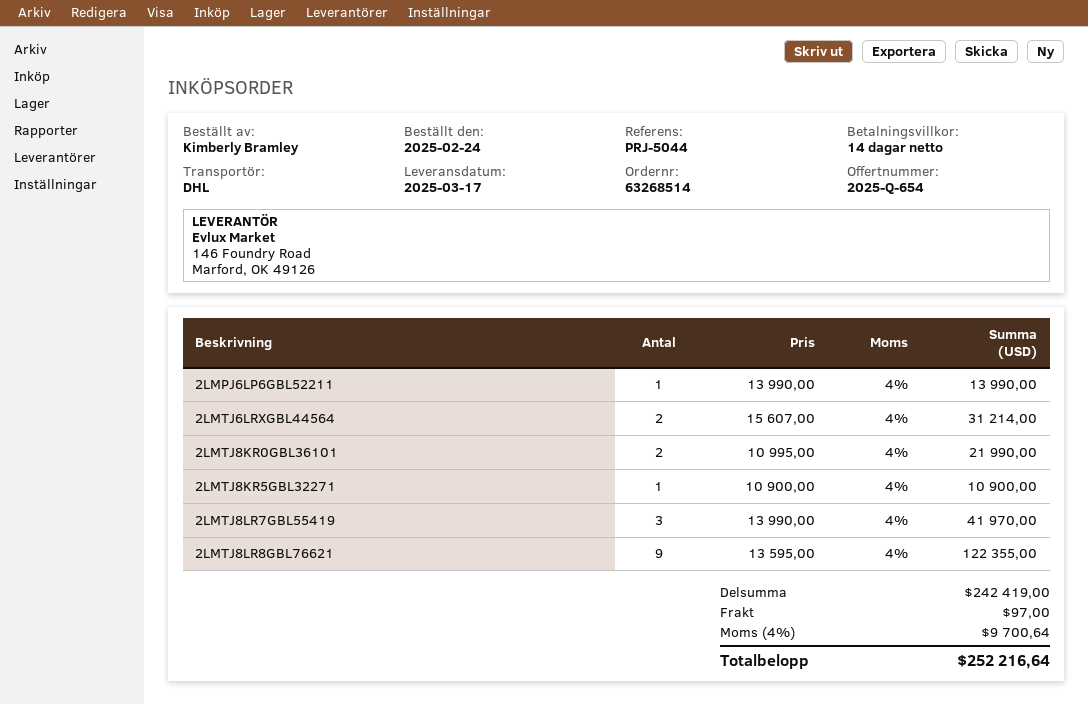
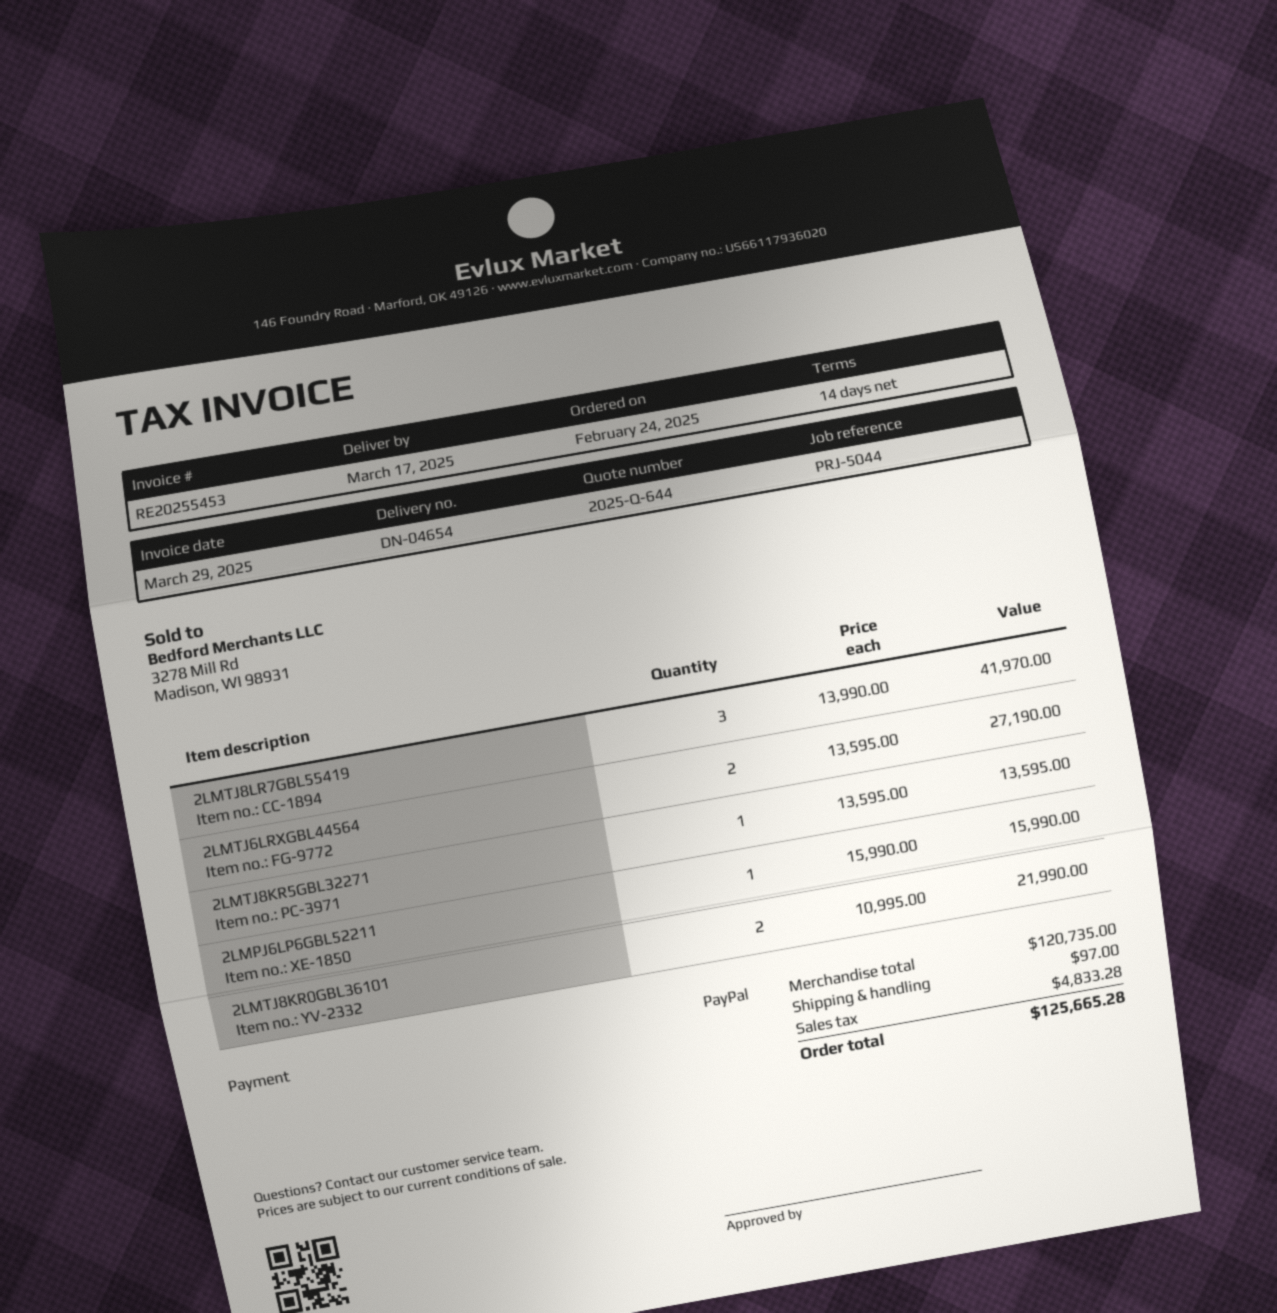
quote number: 2025-Q-654 -> 2025-Q-644
2LMPJ6LP6GBL52211: 1 x 13990.00 = 13990.00 -> 1 x 15990.00 = 15990.00
2LMTJ6LRXGBL44564: 2 x 15607.00 = 31214.00 -> 2 x 13595.00 = 27190.00
2LMTJ8KR5GBL32271: 1 x 10900.00 = 10900.00 -> 1 x 13595.00 = 13595.00
2LMTJ8LR8GBL76621: 9 x 13595.00 = 122355.00 -> none
subtotal: 242419.00 -> 120735.00
tax: 9700.64 -> 4833.28
total: 252216.64 -> 125665.28

